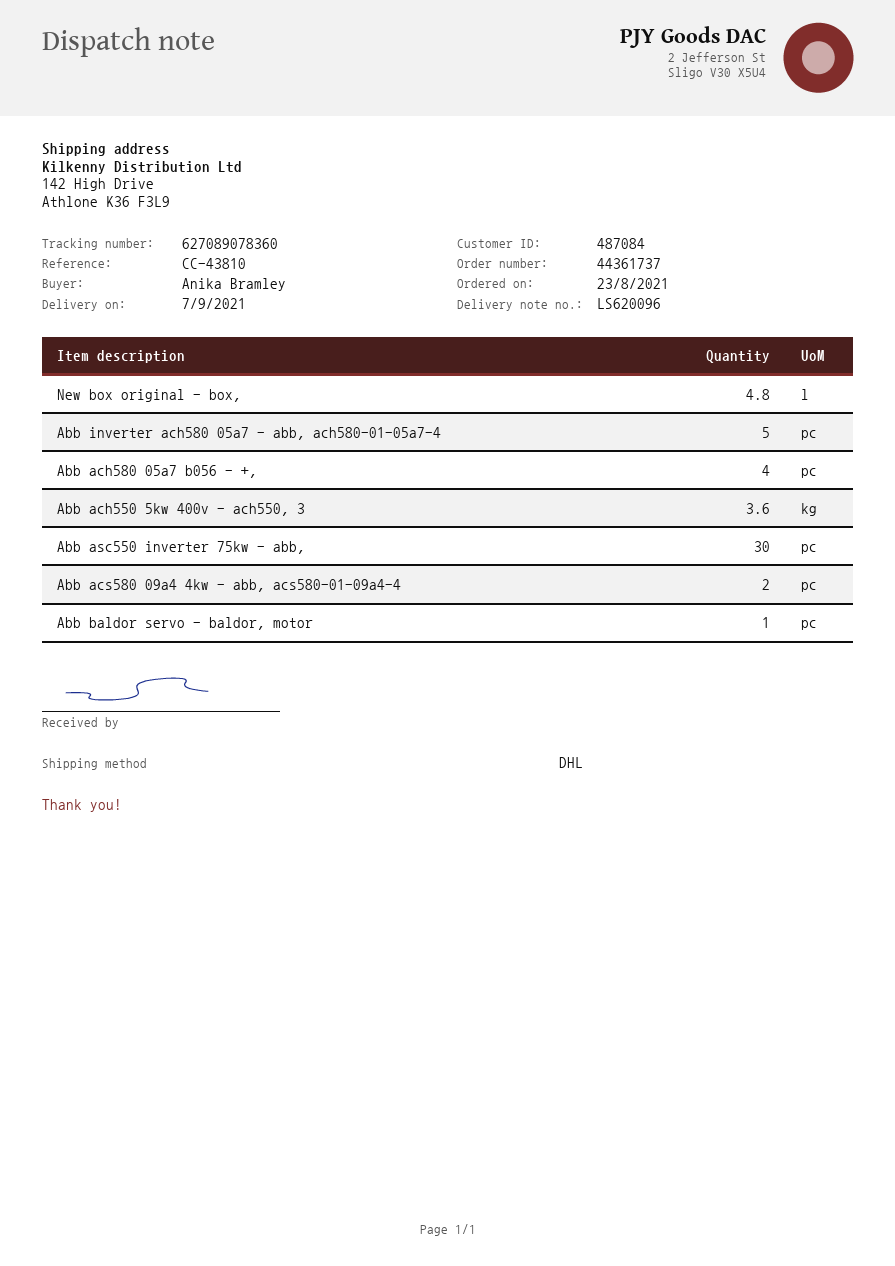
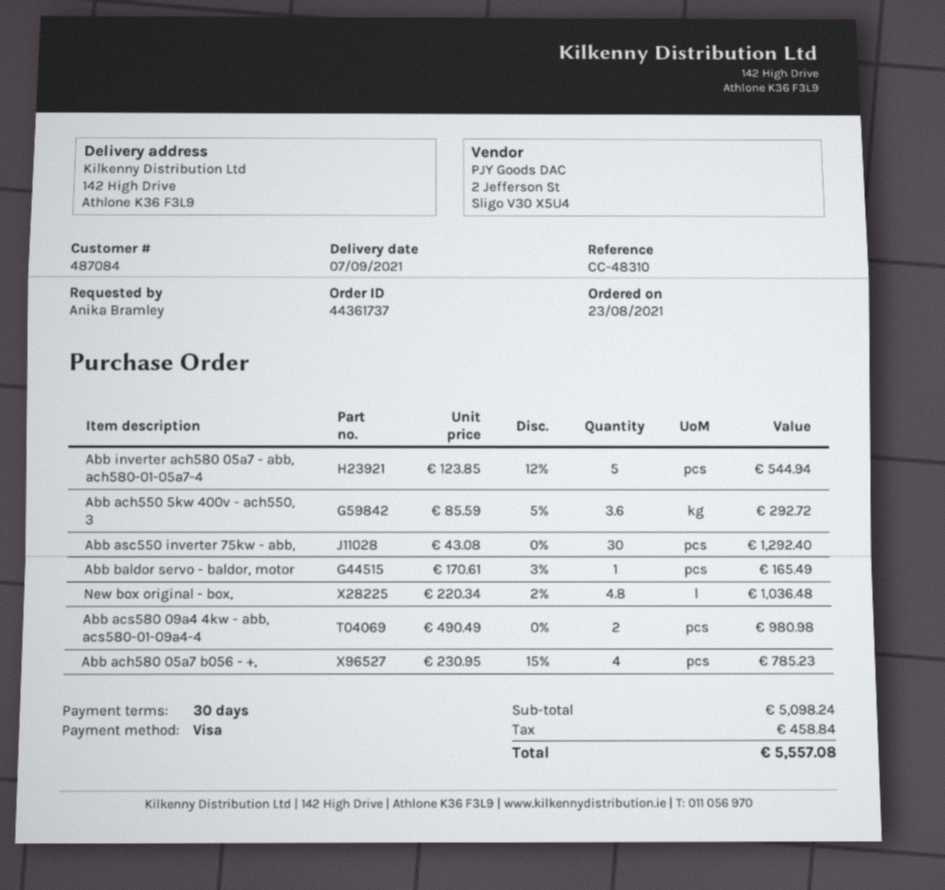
reference: CC-43810 -> CC-48310

